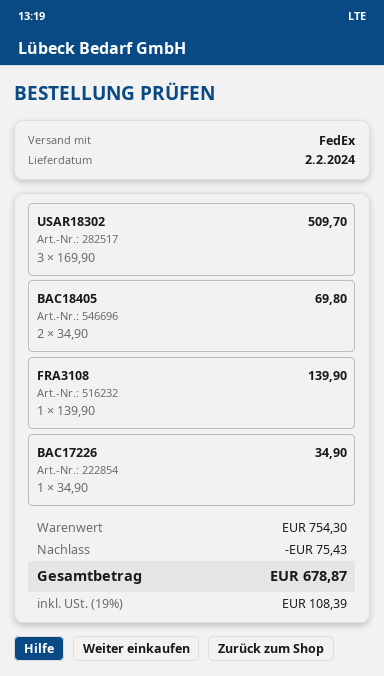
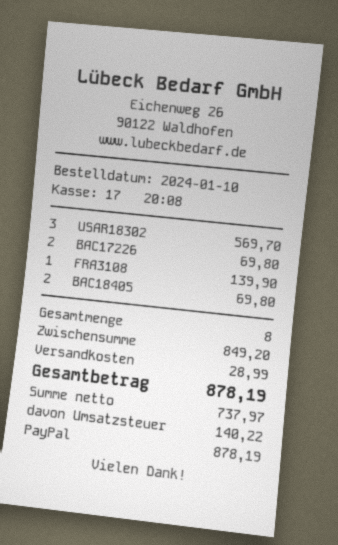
USAR18302: 3 for 509.70 -> 3 for 569.70
BAC17226: 1 for 34.90 -> 2 for 69.80
subtotal: 754.30 -> 849.20
discount: 75.43 -> none
shipping: none -> 28.99
tax: 108.39 -> 140.22
total: 678.87 -> 878.19

